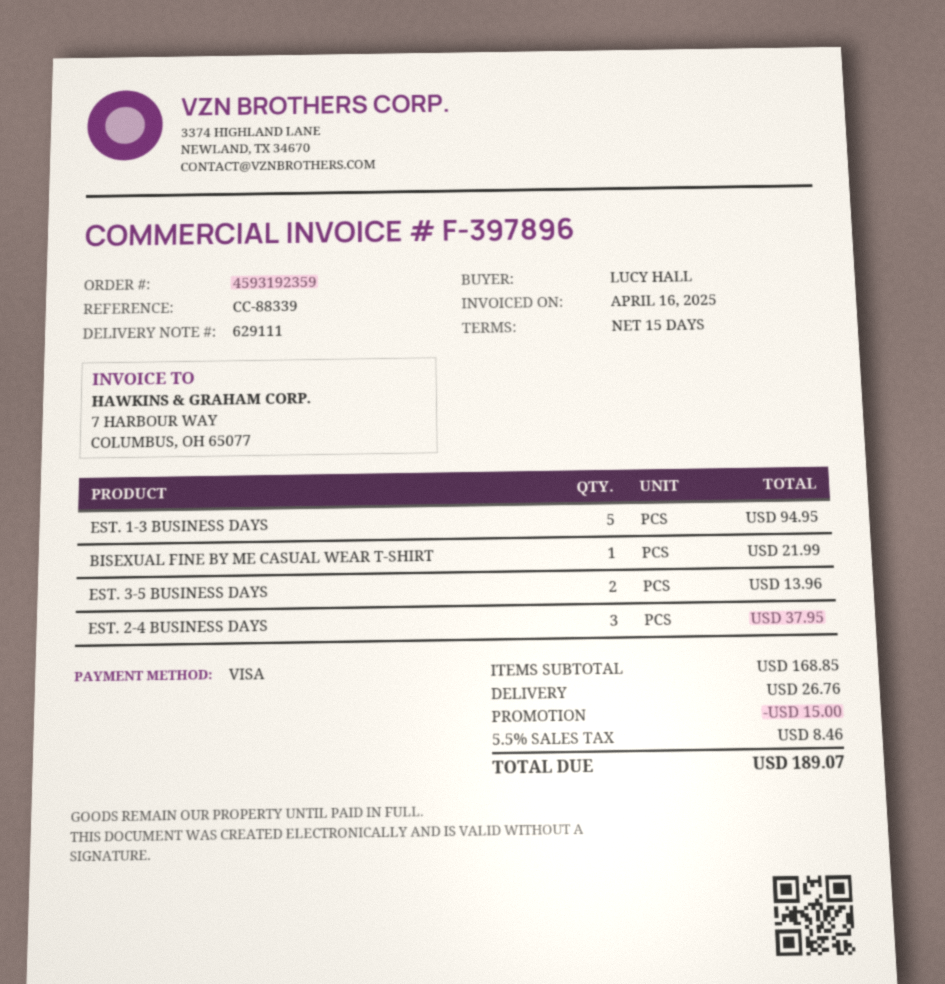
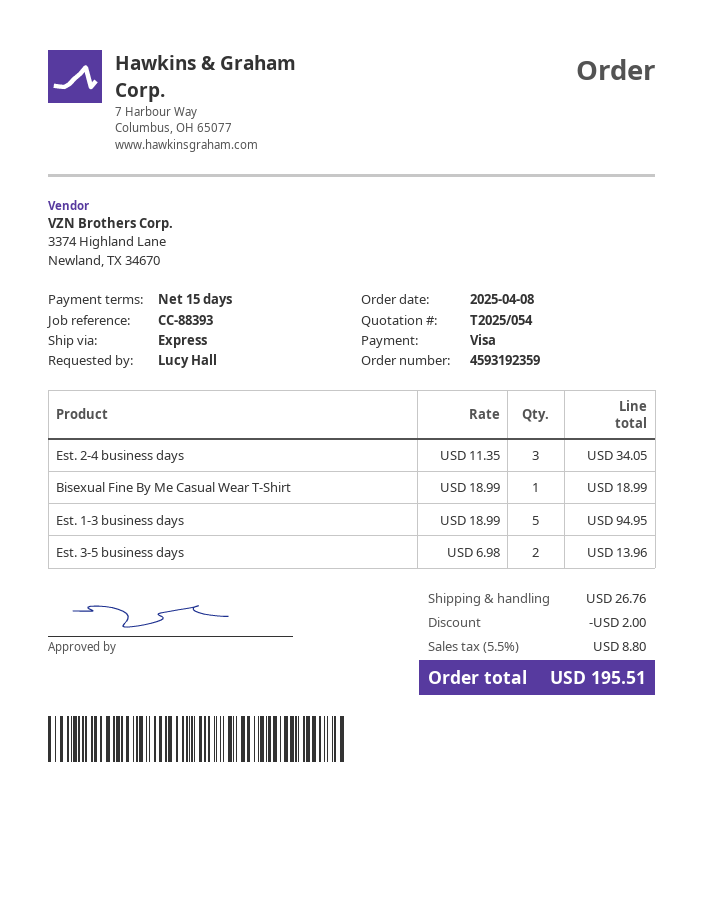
reference: CC-88339 -> CC-88393
BISEXUAL FINE BY ME CASUAL WEAR T-SHIRT: 1 for 21.99 -> 1 for 18.99
EST. 2-4 BUSINESS DAYS: 3 for 37.95 -> 3 for 34.05
discount: 15.00 -> 2.00
tax: 5.5% = 8.46 -> 5.5% = 8.80
total: 189.07 -> 195.51

